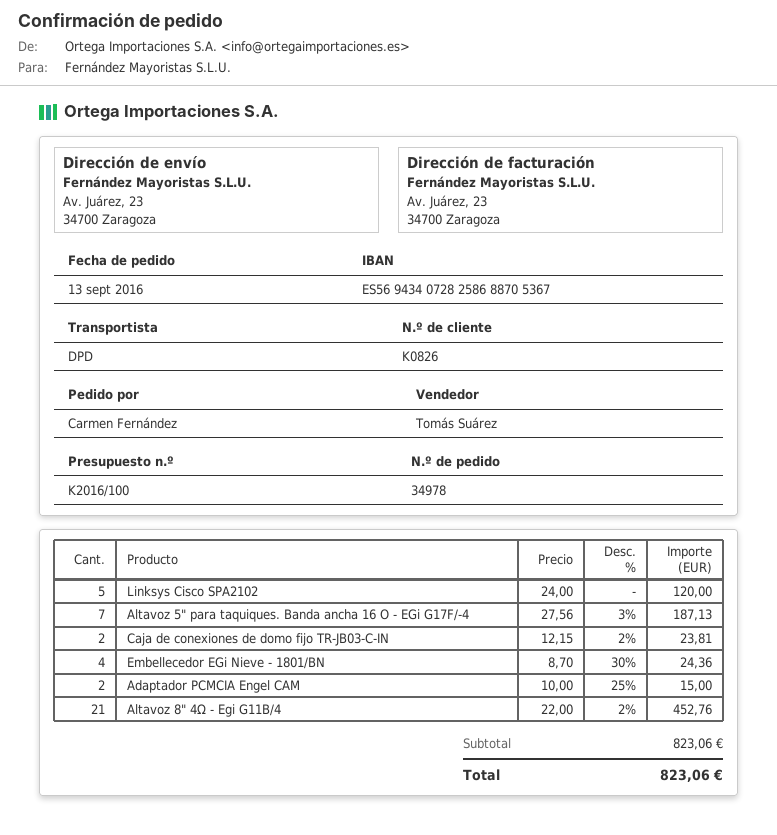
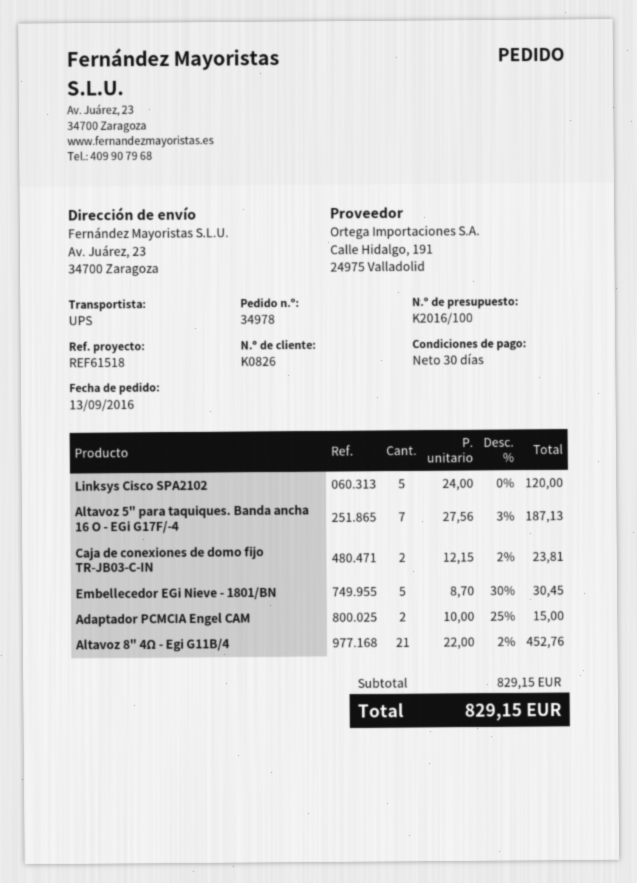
shipping method: DPD -> UPS
Embellecedor EGi Nieve - 1801/BN: 4 x 8.70 - 30% = 24.36 -> 5 x 8.70 - 30% = 30.45
subtotal: 823.06 -> 829.15
total: 823.06 -> 829.15

